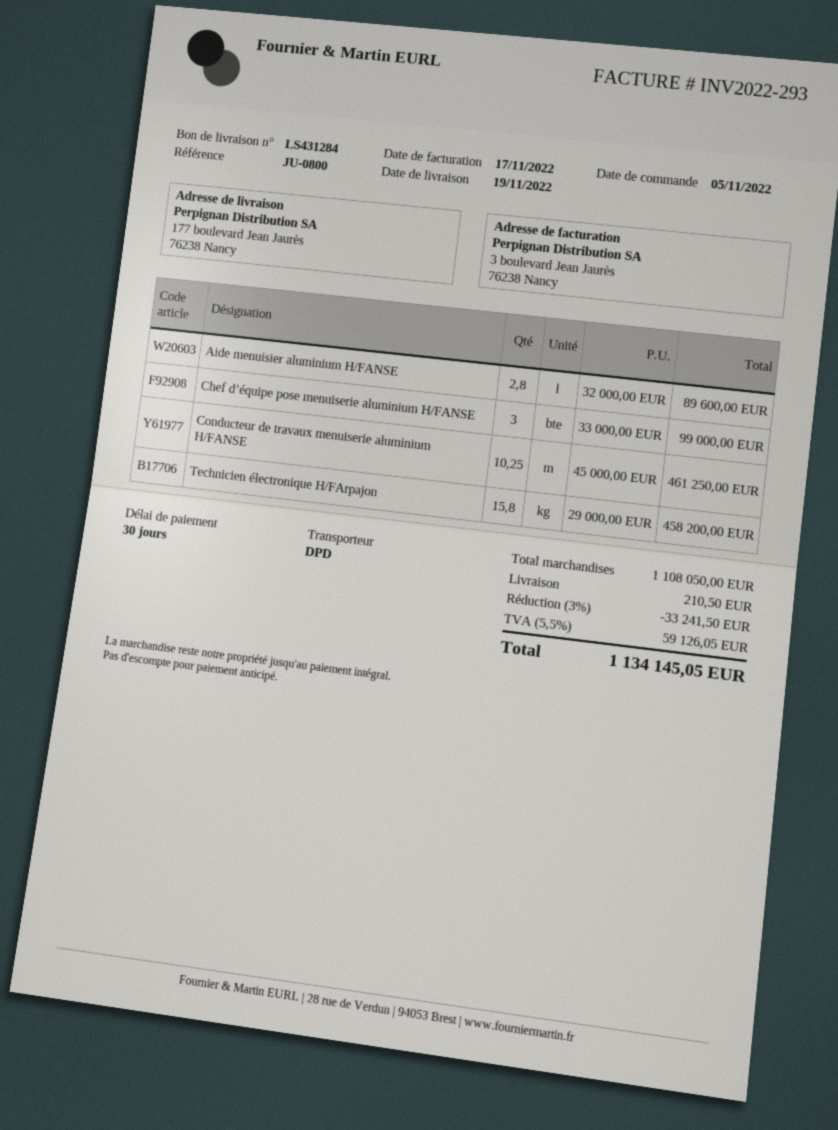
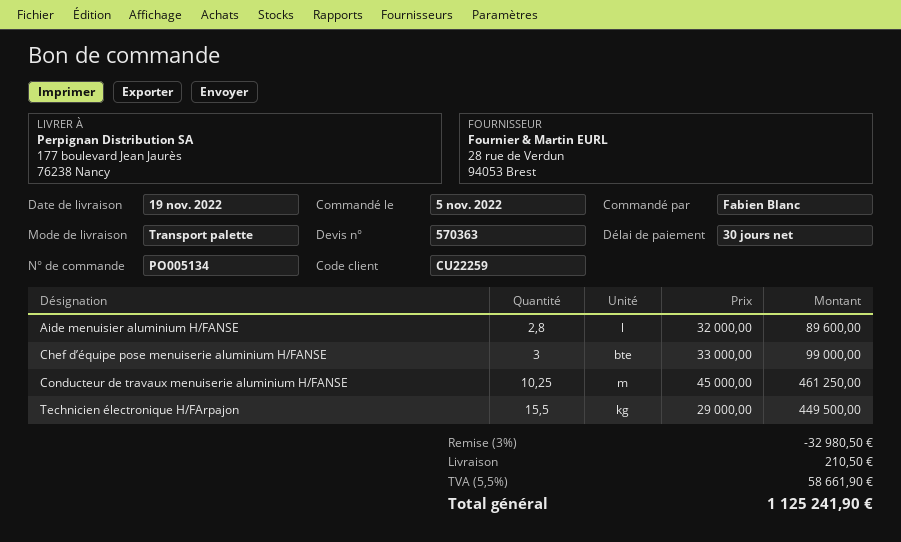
shipping method: DPD -> pallet freight
Technicien électronique H/FArpajon: 15.8 x 29000.00 = 458200.00 -> 15.5 x 29000.00 = 449500.00
discount: 3% = 33241.50 -> 3% = 32980.50
tax: 5.5% = 59126.05 -> 5.5% = 58661.90
total: 1134145.05 -> 1125241.90

